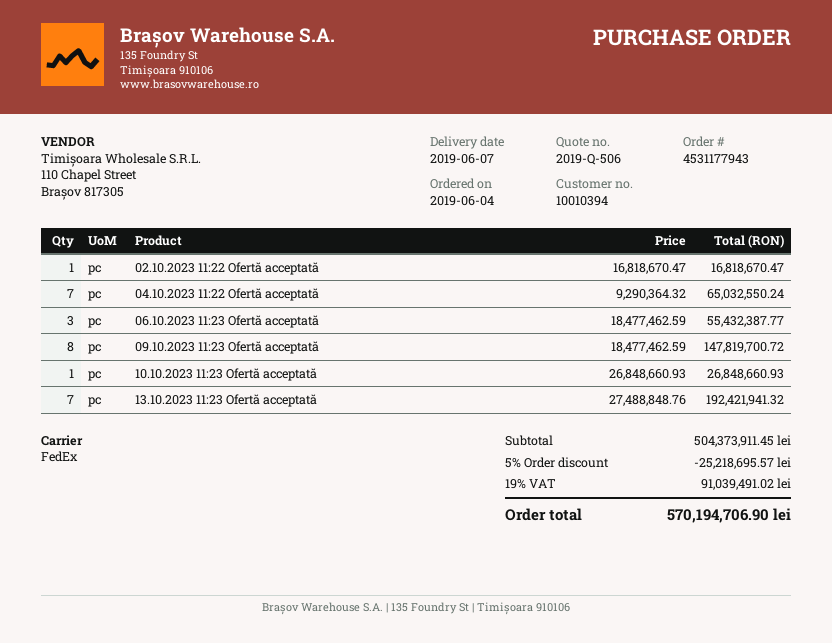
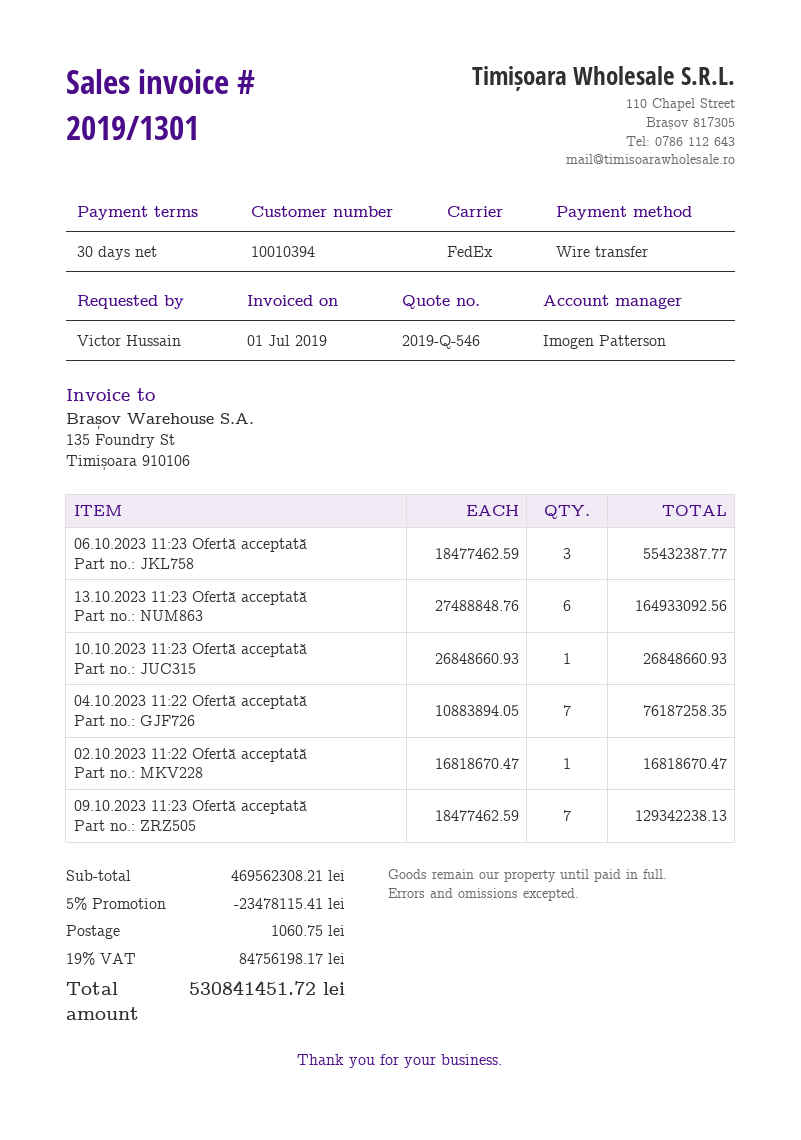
quote number: 2019-Q-506 -> 2019-Q-546
04.10.2023 11:22 Ofertă acceptată: 7 x 9290364.32 = 65032550.24 -> 7 x 10883894.05 = 76187258.35
09.10.2023 11:23 Ofertă acceptată: 8 x 18477462.59 = 147819700.72 -> 7 x 18477462.59 = 129342238.13
13.10.2023 11:23 Ofertă acceptată: 7 x 27488848.76 = 192421941.32 -> 6 x 27488848.76 = 164933092.56
subtotal: 504373911.45 -> 469562308.21
discount: 5% = 25218695.57 -> 5% = 23478115.41
shipping: none -> 1060.75
tax: 19% = 91039491.02 -> 19% = 84756198.17
total: 570194706.90 -> 530841451.72

